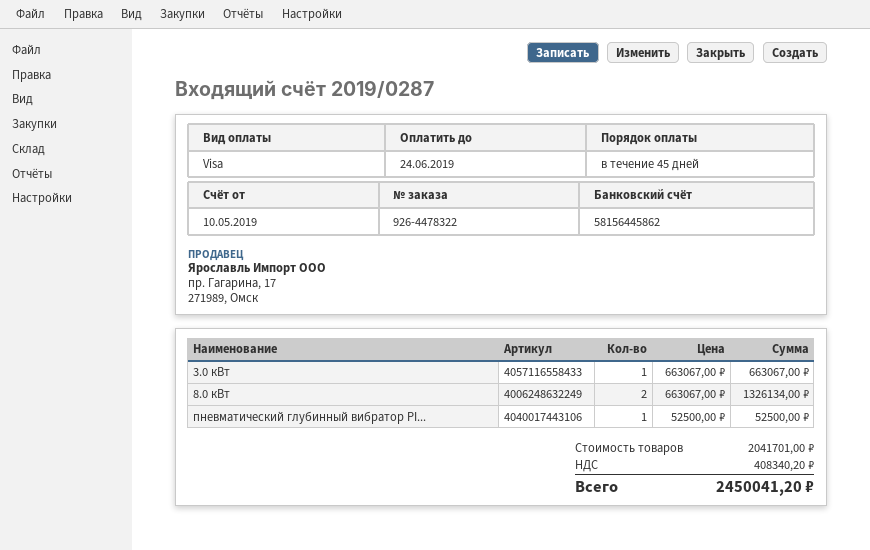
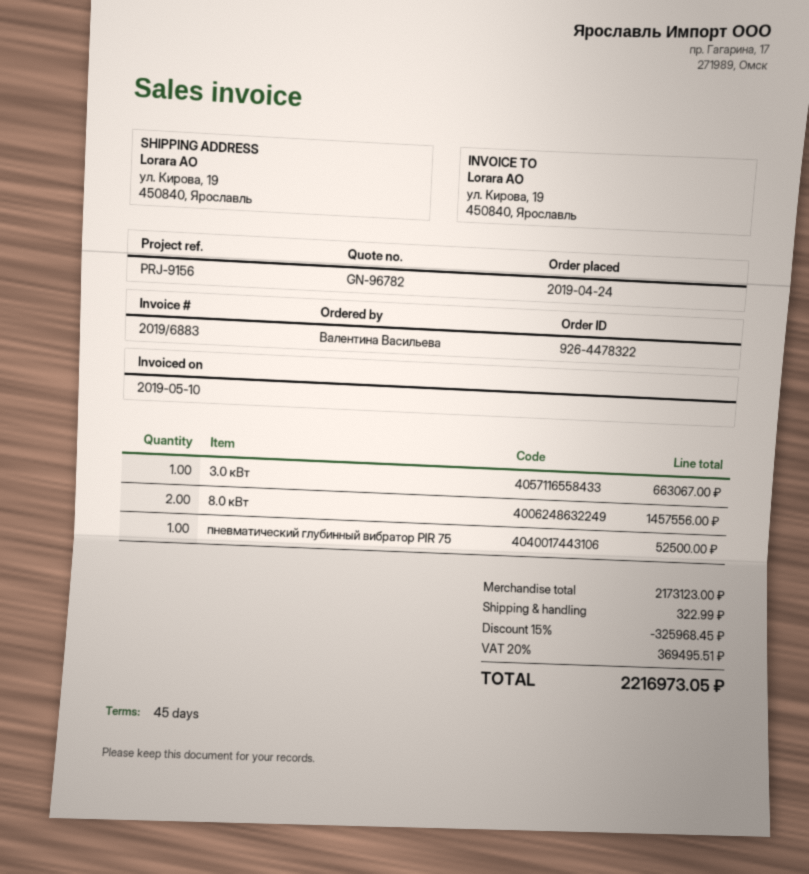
invoice number: 2019/0287 -> 2019/6883
8.0 кВт: 2 for 1326134.00 -> 2 for 1457556.00
subtotal: 2041701.00 -> 2173123.00
discount: none -> 15% = 325968.45
shipping: none -> 322.99
tax: 408340.20 -> 369495.51
total: 2450041.20 -> 2216973.05

